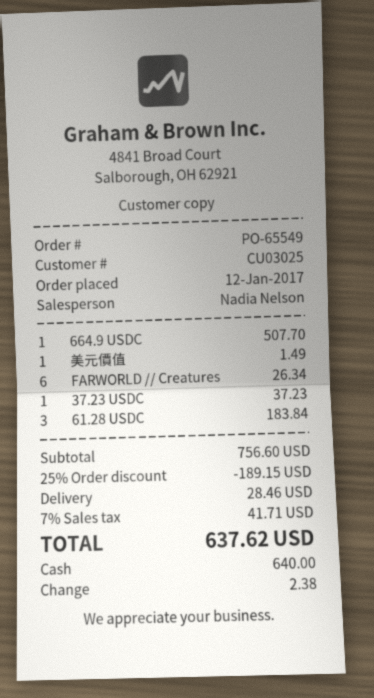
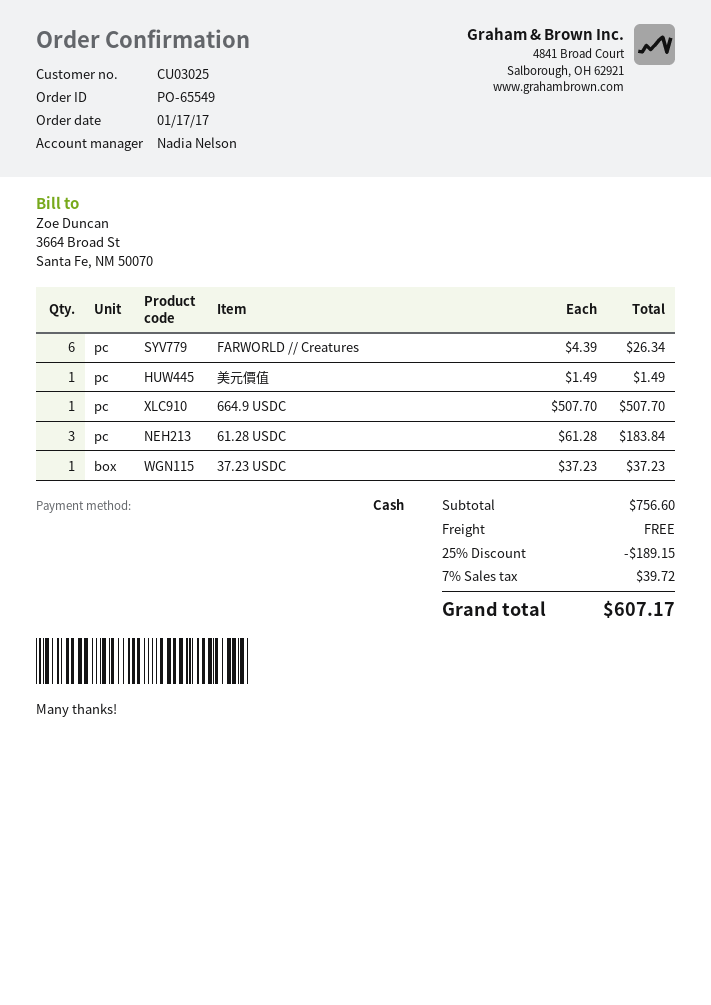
order date: 2017-01-12 -> 2017-01-17
shipping: 28.46 -> 0.00
tax: 7% = 41.71 -> 7% = 39.72
total: 637.62 -> 607.17

